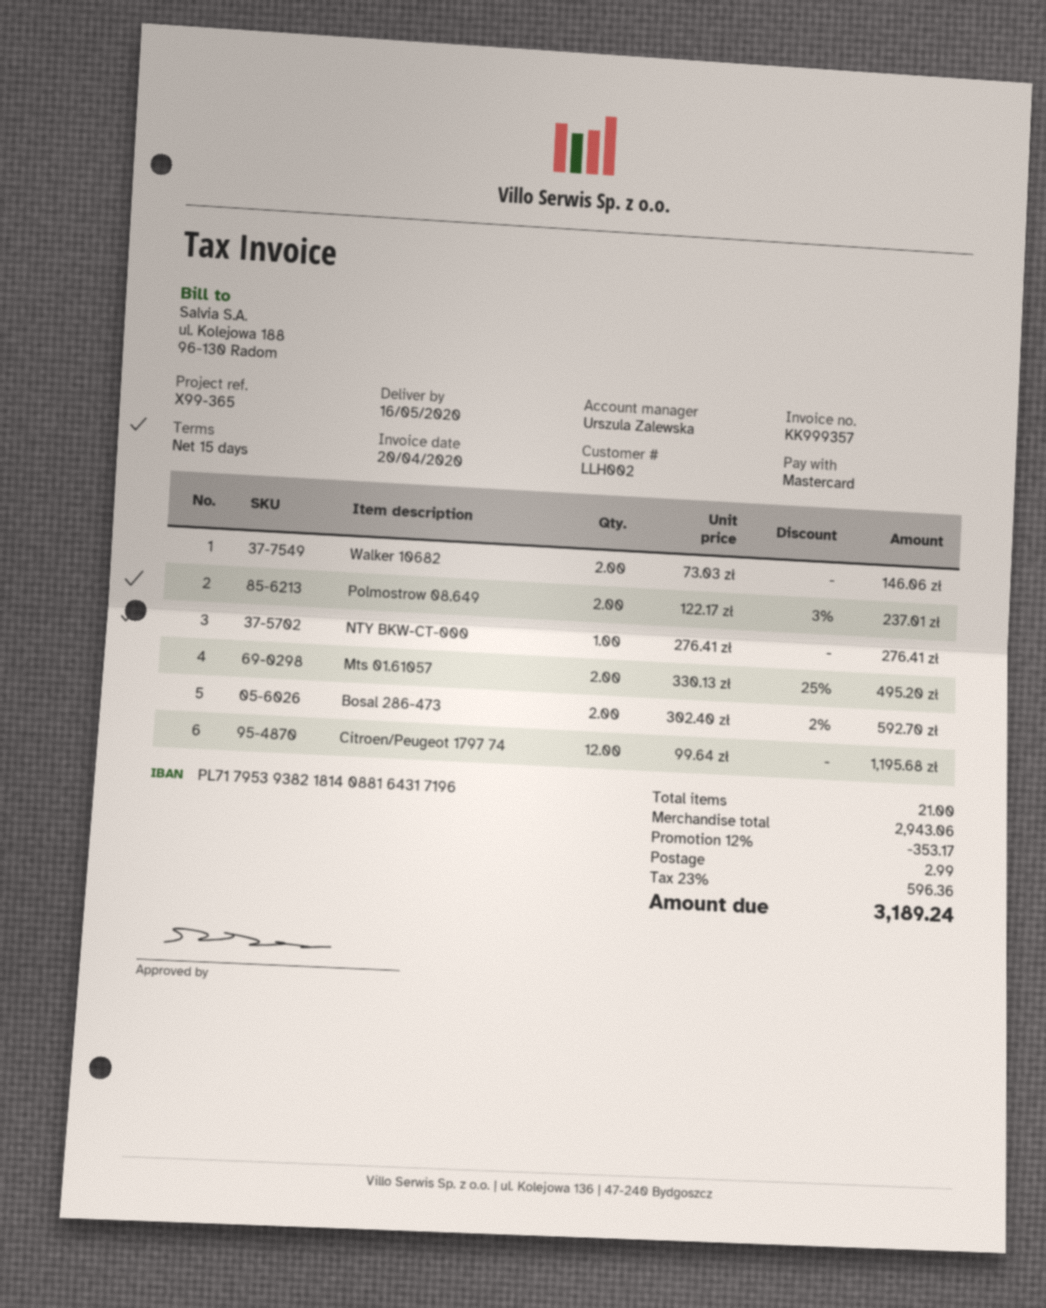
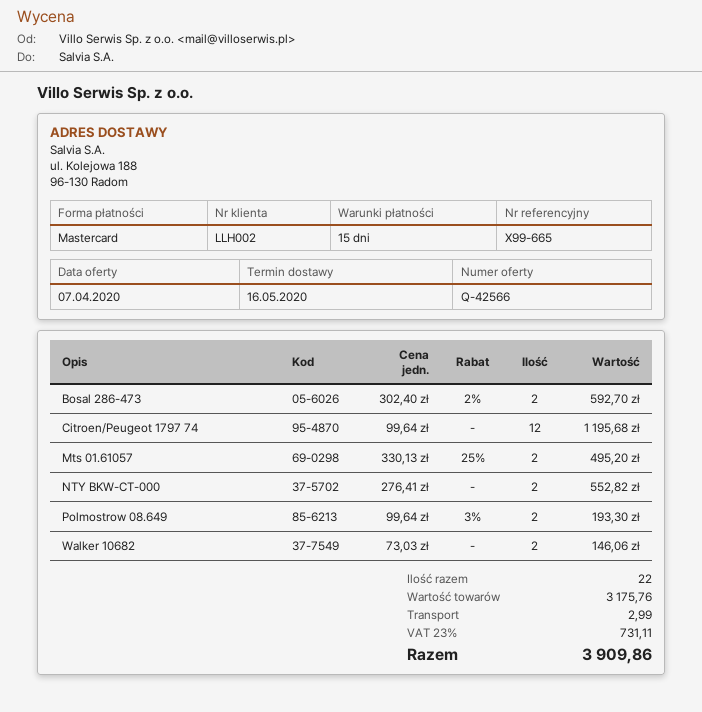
reference: X99-365 -> X99-665
Polmostrow 08.649: 2 x 122.17 - 3% = 237.01 -> 2 x 99.64 - 3% = 193.30
NTY BKW-CT-000: 1 x 276.41 = 276.41 -> 2 x 276.41 = 552.82
total quantity: 21 -> 22
subtotal: 2943.06 -> 3175.76
discount: 12% = 353.17 -> none
tax: 23% = 596.36 -> 23% = 731.11
total: 3189.24 -> 3909.86

